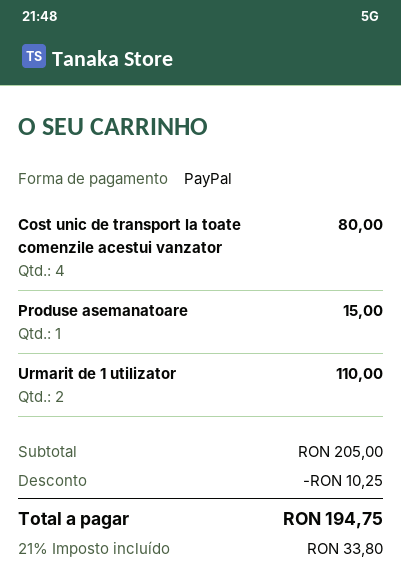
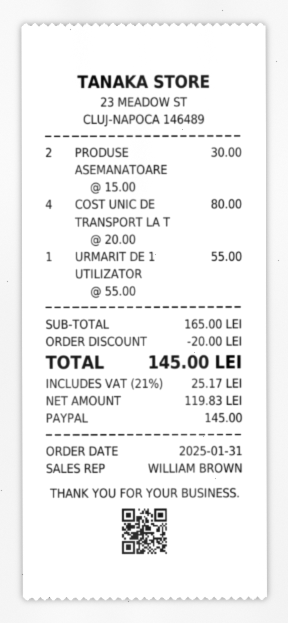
Produse asemanatoare: 1 for 15.00 -> 2 for 30.00
Urmarit de 1 utilizator: 2 for 110.00 -> 1 for 55.00
subtotal: 205.00 -> 165.00
discount: 10.25 -> 20.00
tax: 21% = 33.80 -> 21% = 25.17
total: 194.75 -> 145.00

